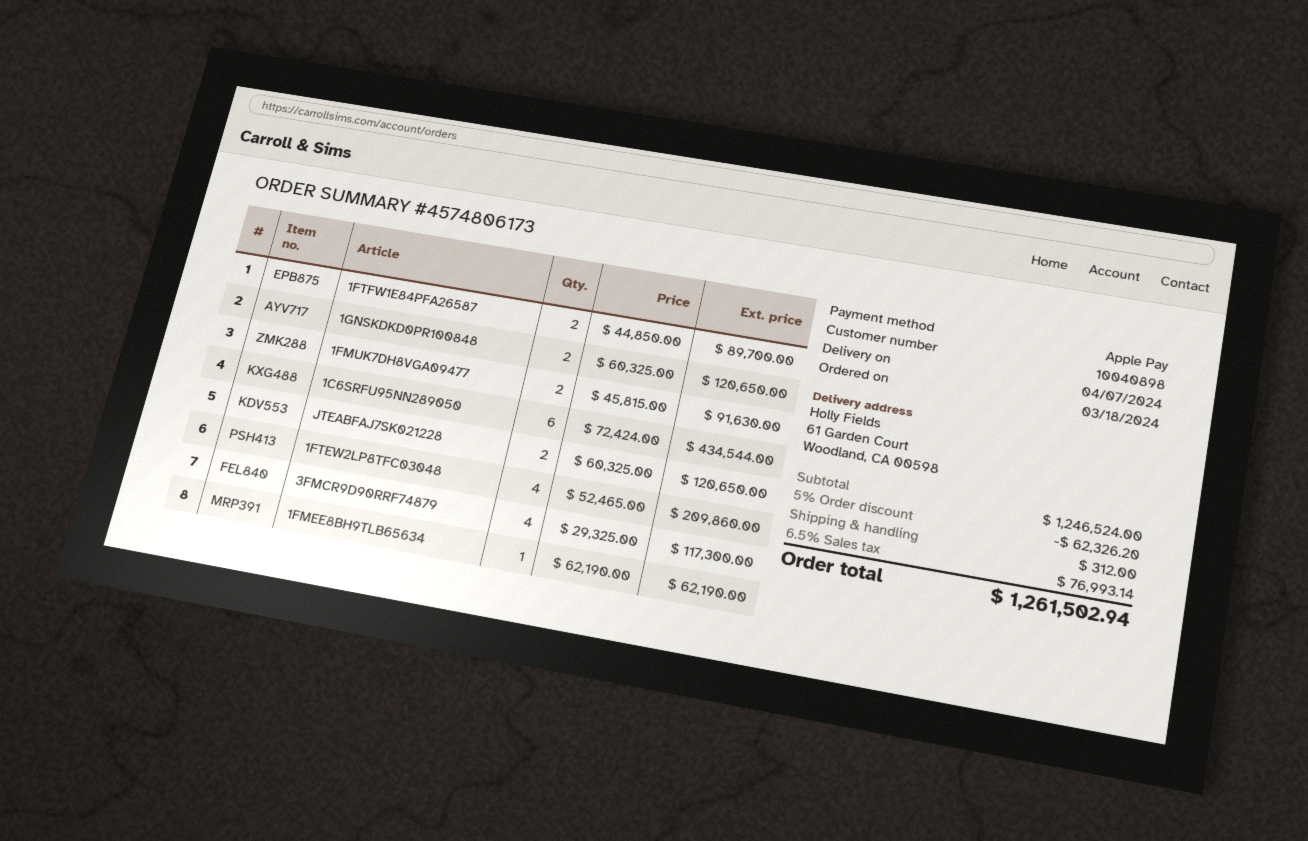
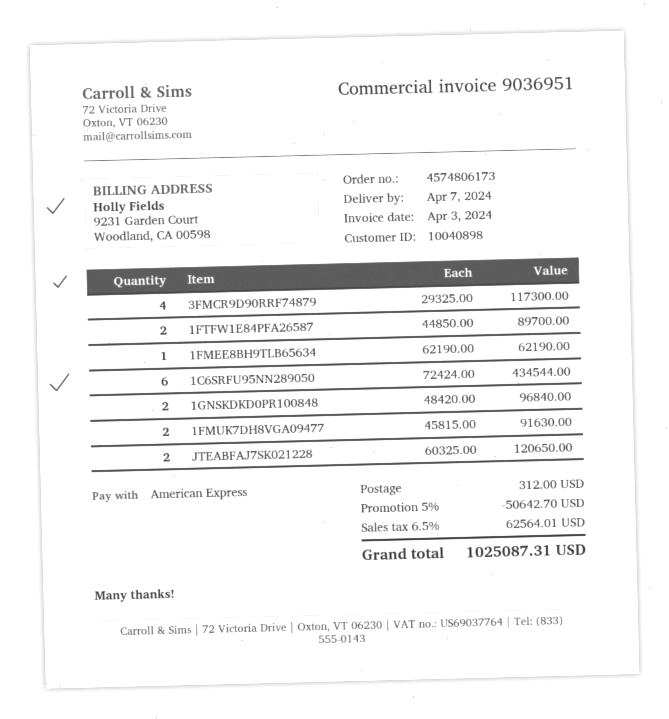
payment method: Apple Pay -> American Express
1GNSKDKD0PR100848: 2 x 60325.00 = 120650.00 -> 2 x 48420.00 = 96840.00
1FTEW2LP8TFC03048: 4 x 52465.00 = 209860.00 -> none
discount: 5% = 62326.20 -> 5% = 50642.70
tax: 6.5% = 76993.14 -> 6.5% = 62564.01
total: 1261502.94 -> 1025087.31

